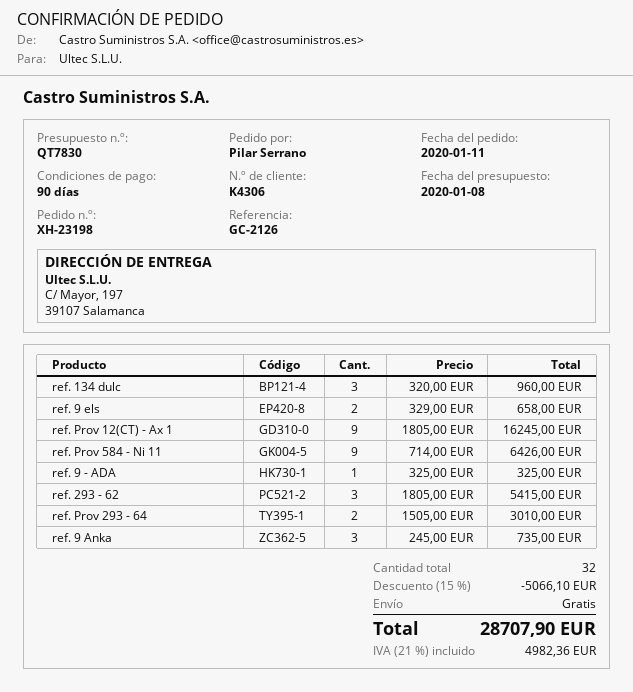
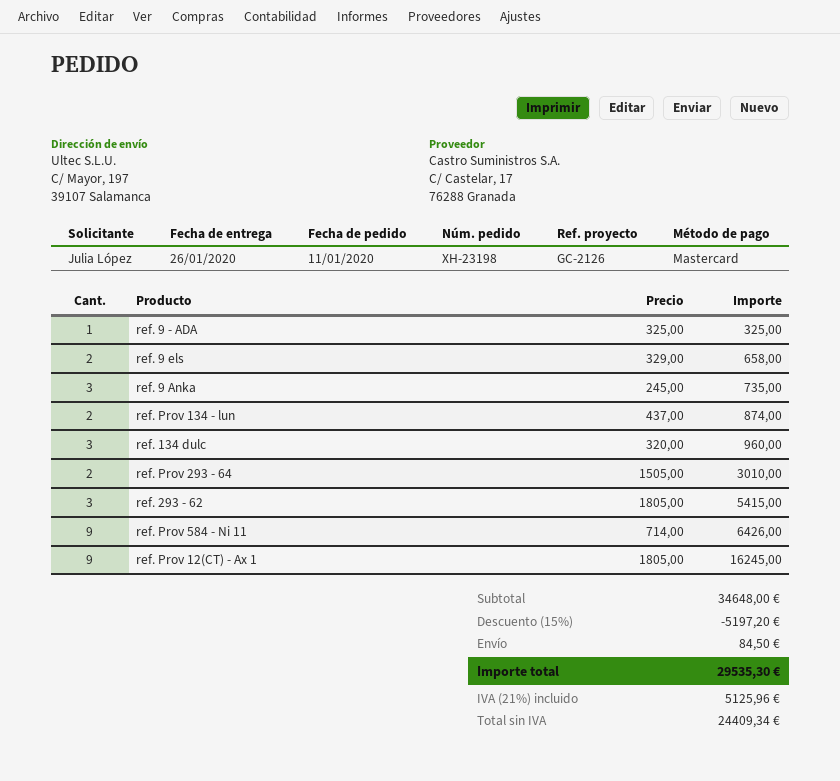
ordered by: Pilar Serrano -> Julia López
ref. Prov 134 - lun: none -> 2 x 437.00 = 874.00
discount: 15% = 5066.10 -> 15% = 5197.20
shipping: 0.00 -> 84.50
tax: 21% = 4982.36 -> 21% = 5125.96
total: 28707.90 -> 29535.30

